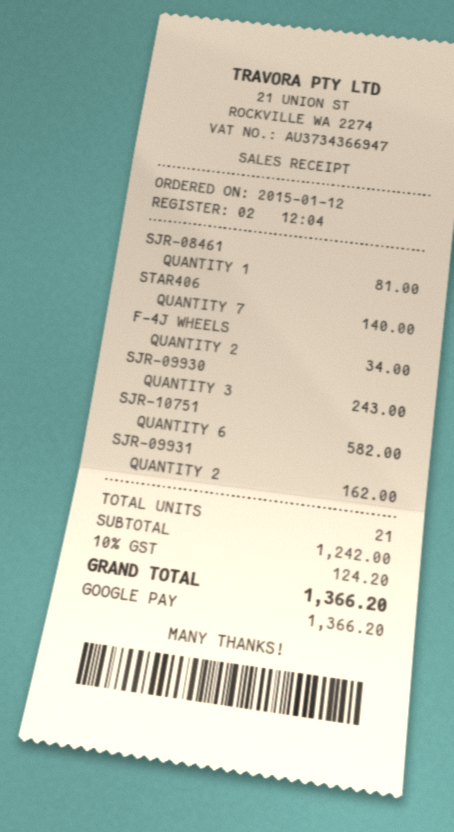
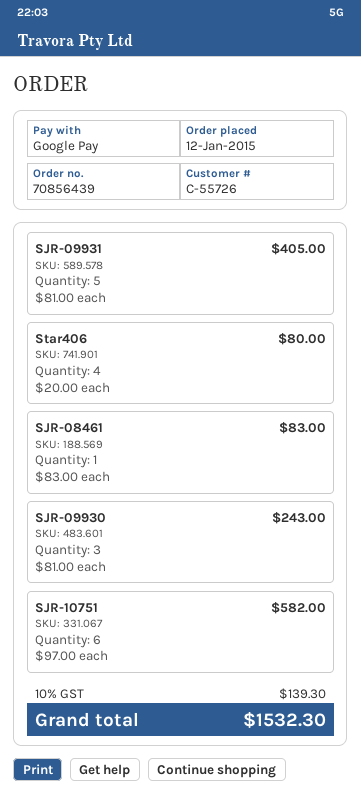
SJR-08461: 1 for 81.00 -> 1 for 83.00
STAR406: 7 for 140.00 -> 4 for 80.00
F-4J WHEELS: 2 for 34.00 -> none
SJR-09931: 2 for 162.00 -> 5 for 405.00
tax: 10% = 124.20 -> 10% = 139.30
total: 1366.20 -> 1532.30

